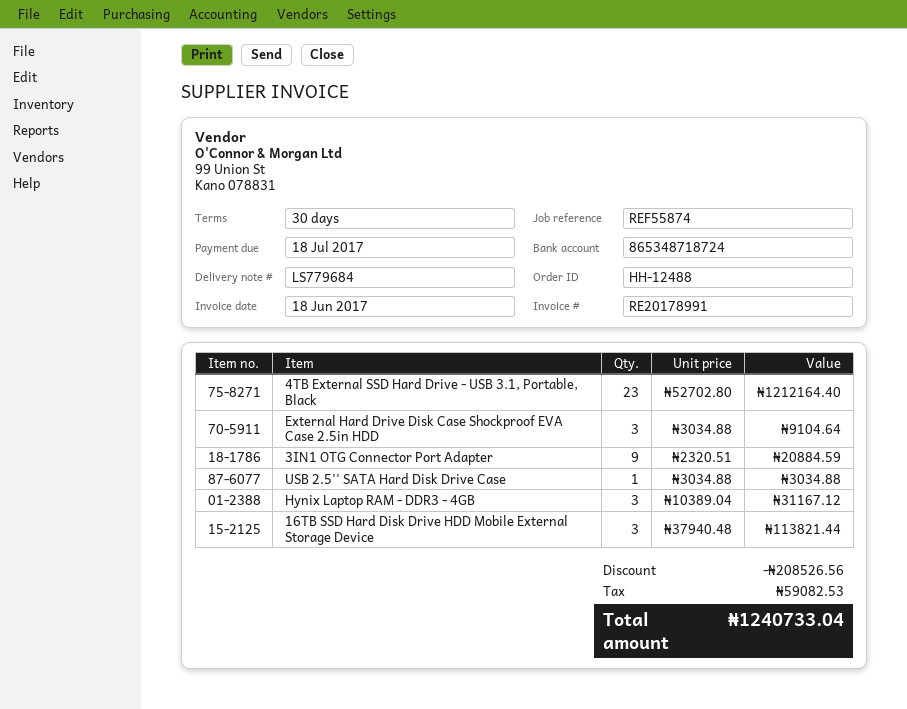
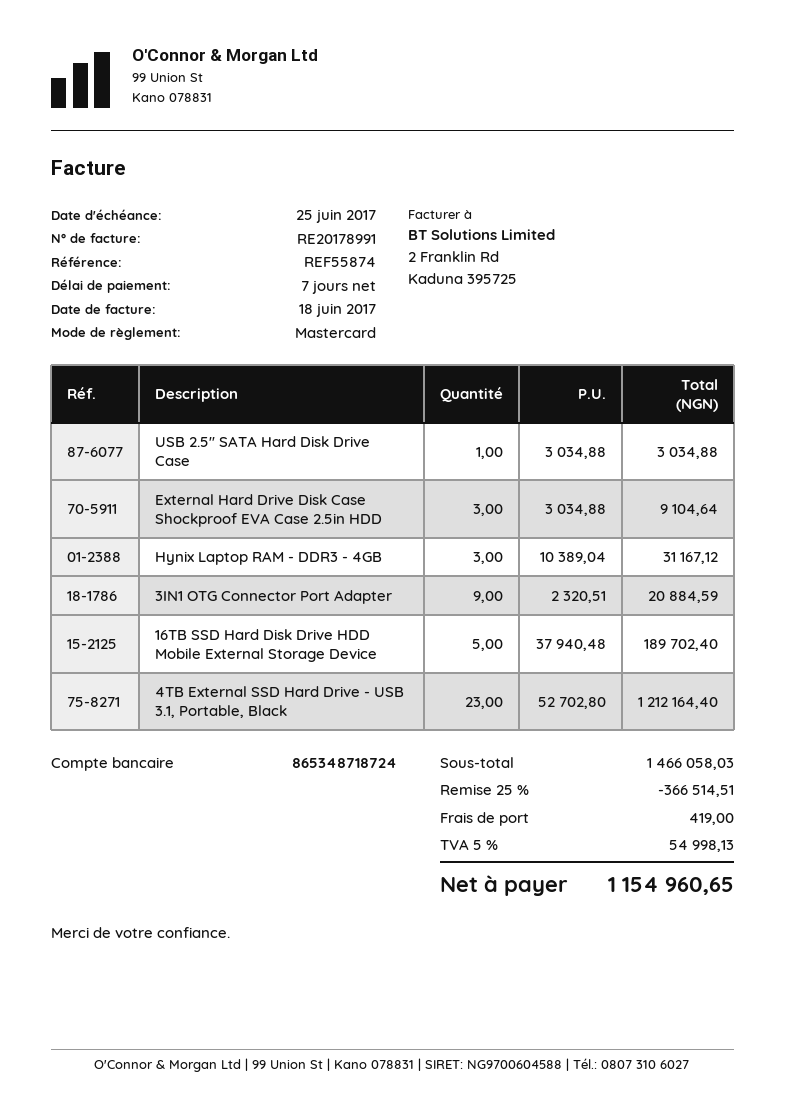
payment terms: 30 days -> 7 days
due date: 2017-07-18 -> 2017-06-25
16TB SSD Hard Disk Drive HDD Mobile External Storage Device: 3 x 37940.48 = 113821.44 -> 5 x 37940.48 = 189702.40
discount: 208526.56 -> 366514.51
shipping: none -> 419.00
tax: 59082.53 -> 54998.13
total: 1240733.04 -> 1154960.65

